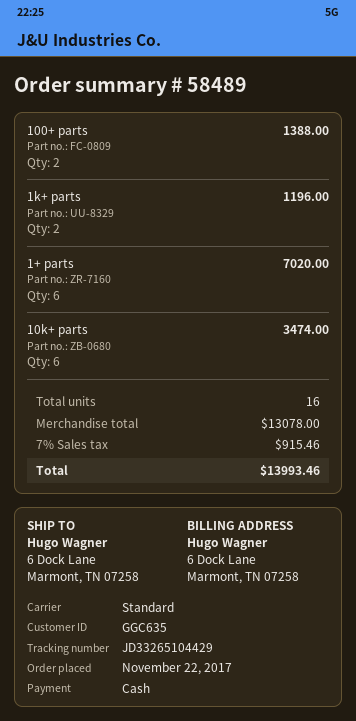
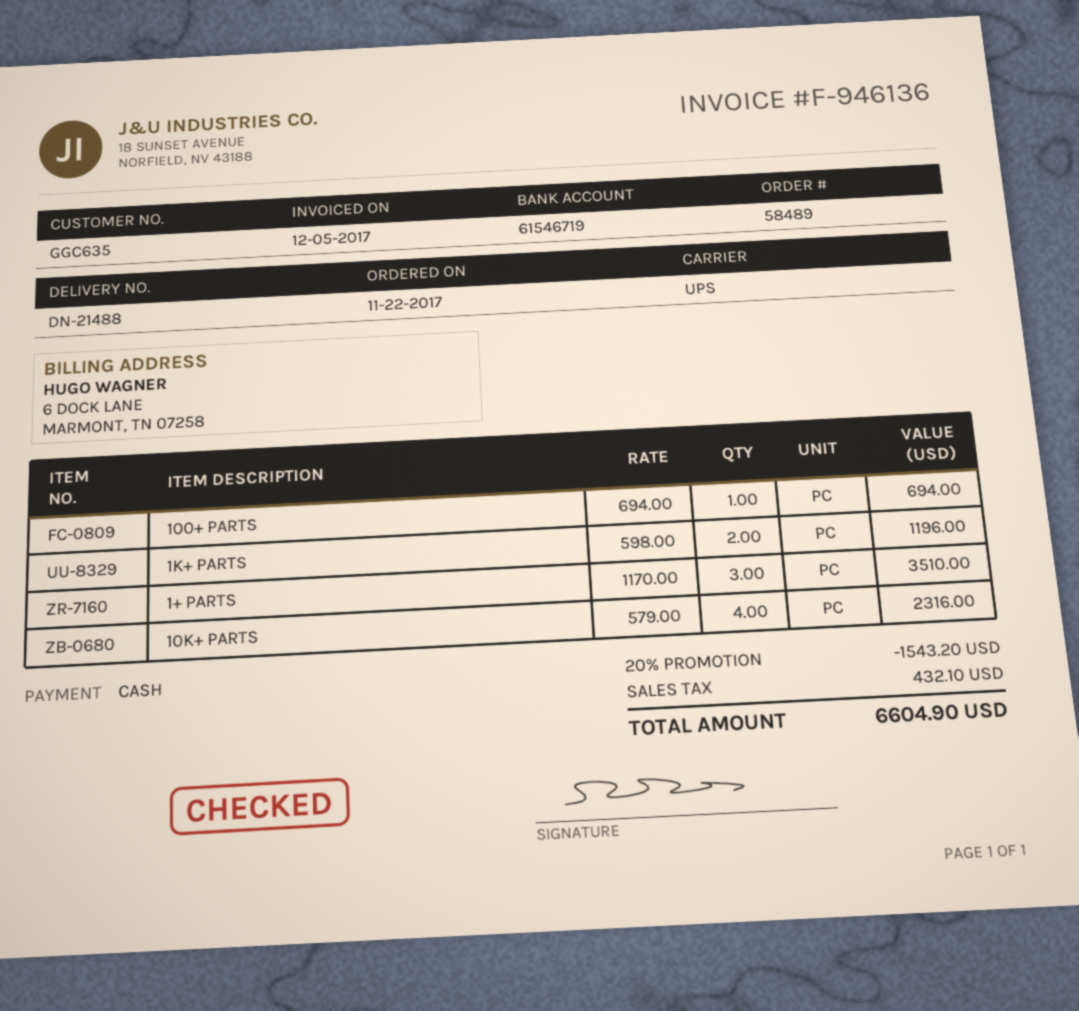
shipping method: standard -> UPS
100+ parts: 2 for 1388.00 -> 1 for 694.00
1+ parts: 6 for 7020.00 -> 3 for 3510.00
10k+ parts: 6 for 3474.00 -> 4 for 2316.00
discount: none -> 20% = 1543.20
tax: 915.46 -> 432.10
total: 13993.46 -> 6604.90

